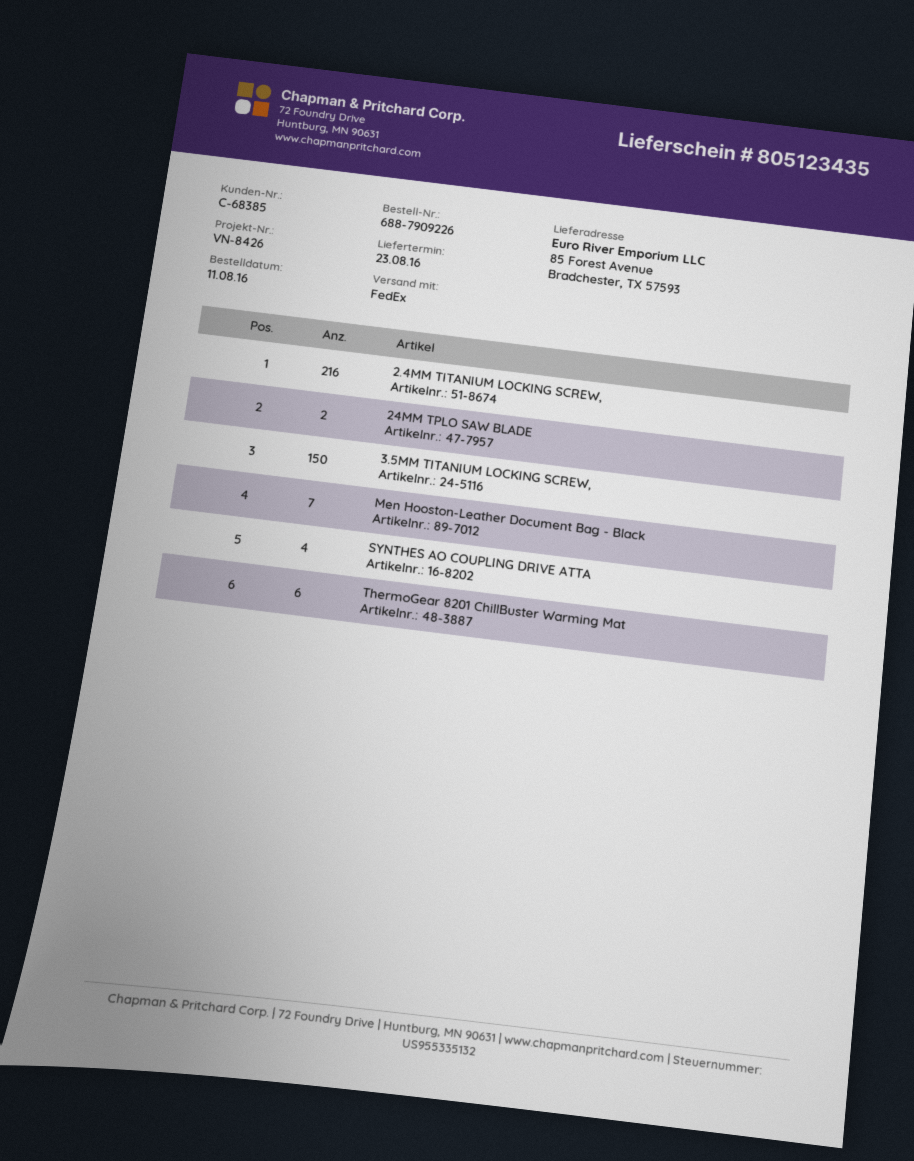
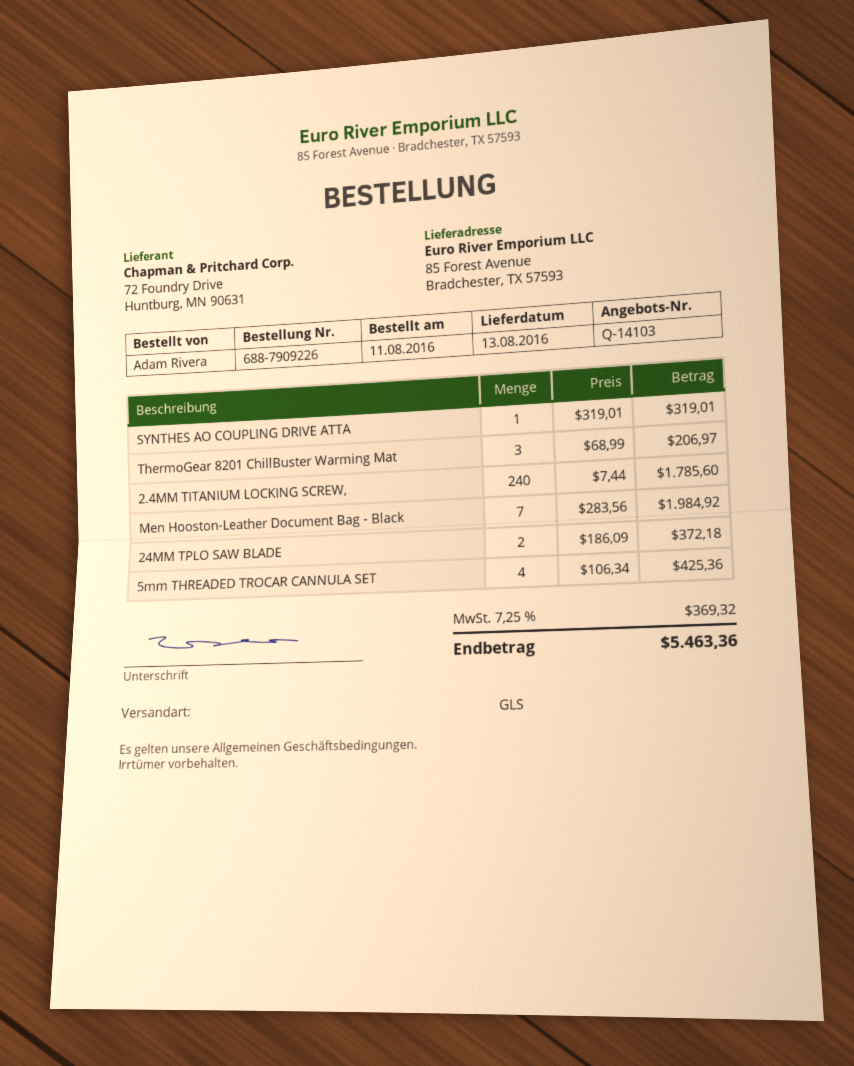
delivery date: 2016-08-23 -> 2016-08-13
shipping method: FedEx -> GLS
2.4MM TITANIUM LOCKING SCREW,: 216 -> 240
3.5MM TITANIUM LOCKING SCREW,: 150 -> none
SYNTHES AO COUPLING DRIVE ATTA: 4 -> 1
ThermoGear 8201 ChillBuster Warming Mat: 6 -> 3
5mm THREADED TROCAR CANNULA SET: none -> 4

